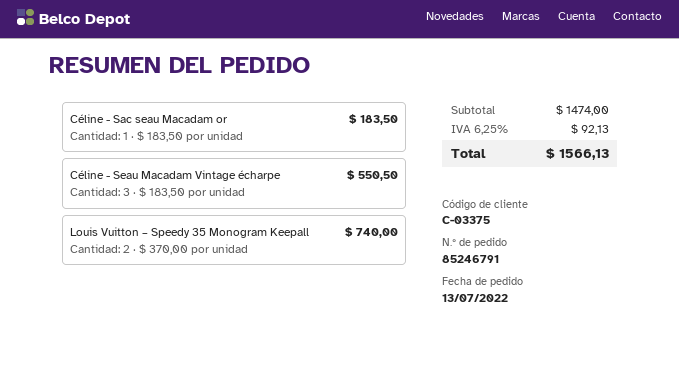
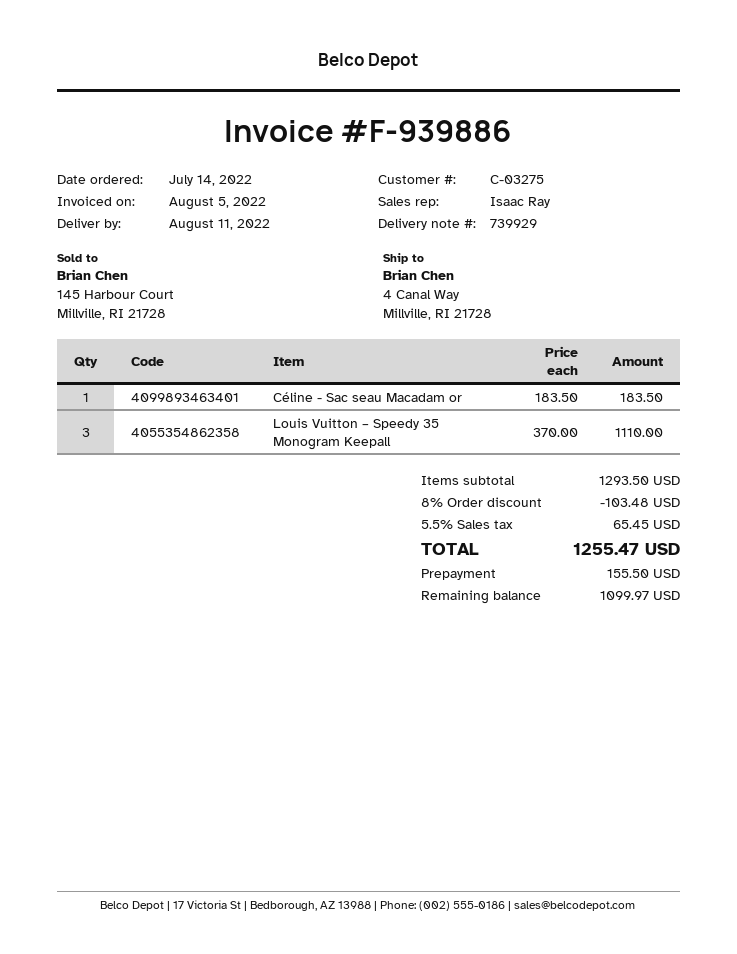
order date: 2022-07-13 -> 2022-07-14
customer number: C-03375 -> C-03275
Céline - Seau Macadam Vintage écharpe: 3 x 183.50 = 550.50 -> none
Louis Vuitton – Speedy 35 Monogram Keepall: 2 x 370.00 = 740.00 -> 3 x 370.00 = 1110.00
subtotal: 1474.00 -> 1293.50
discount: none -> 8% = 103.48
tax: 6.25% = 92.13 -> 5.5% = 65.45
total: 1566.13 -> 1255.47

